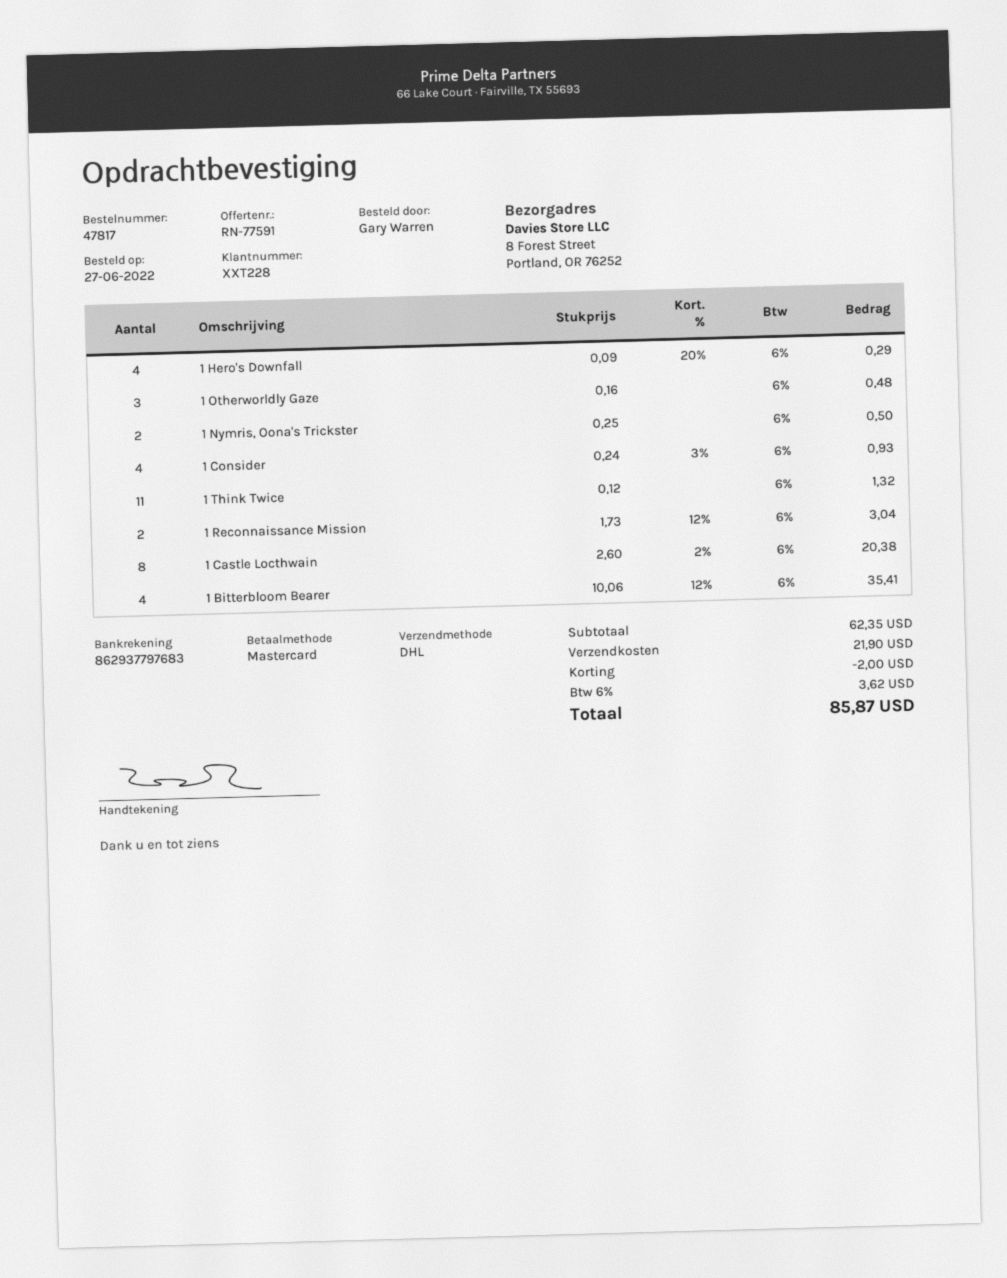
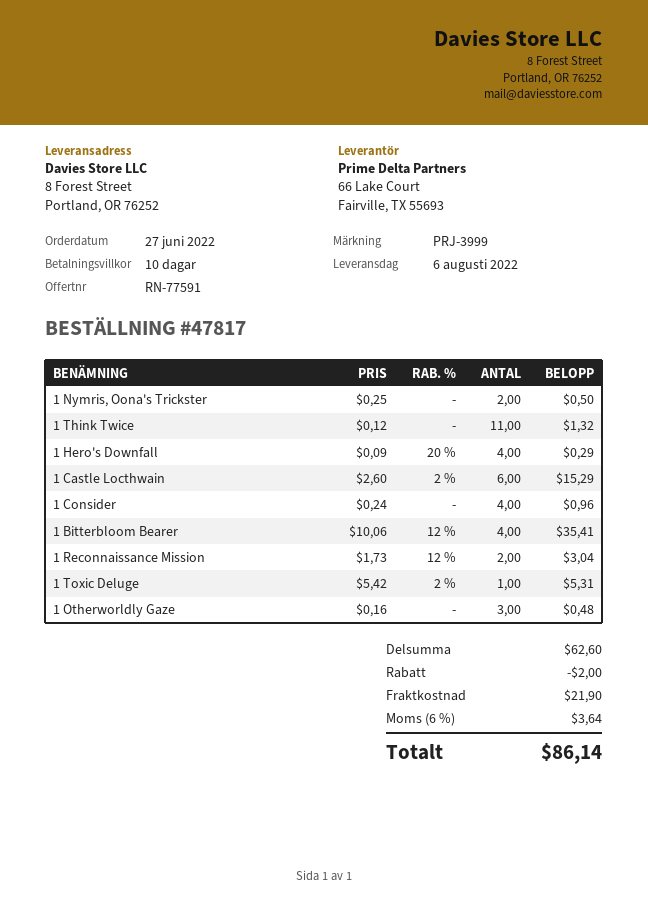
1 Consider: 4 x 0.24 - 3% = 0.93 -> 4 x 0.24 = 0.96
1 Castle Locthwain: 8 x 2.60 - 2% = 20.38 -> 6 x 2.60 - 2% = 15.29
1 Toxic Deluge: none -> 1 x 5.42 - 2% = 5.31
subtotal: 62.35 -> 62.60
tax: 6% = 3.62 -> 6% = 3.64
total: 85.87 -> 86.14

